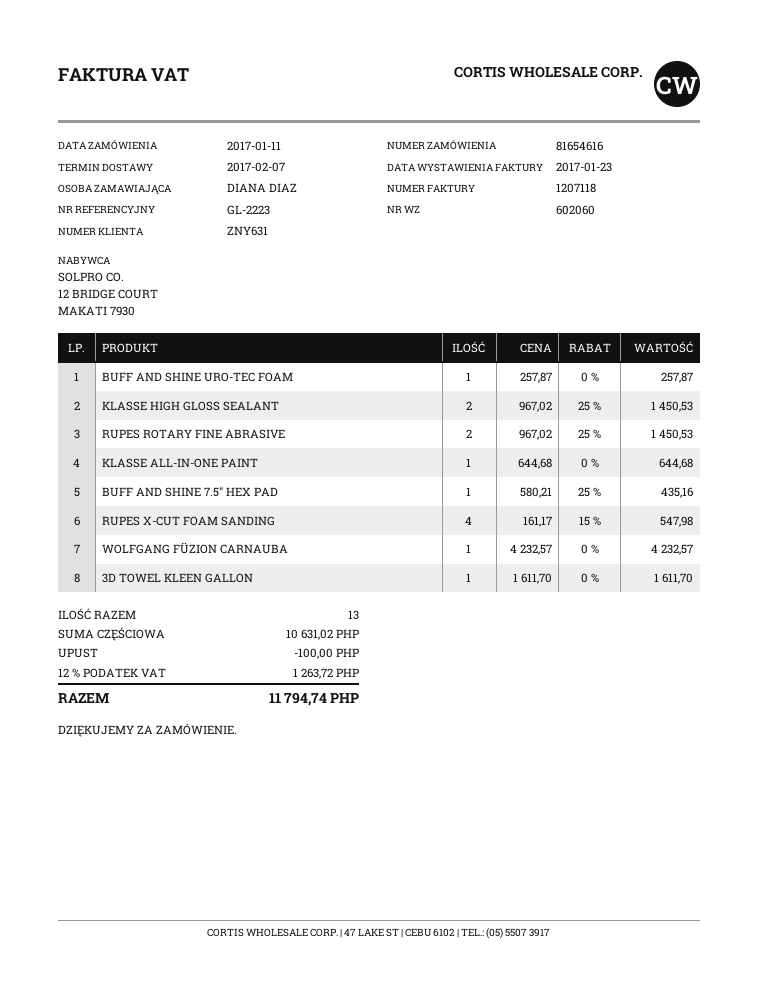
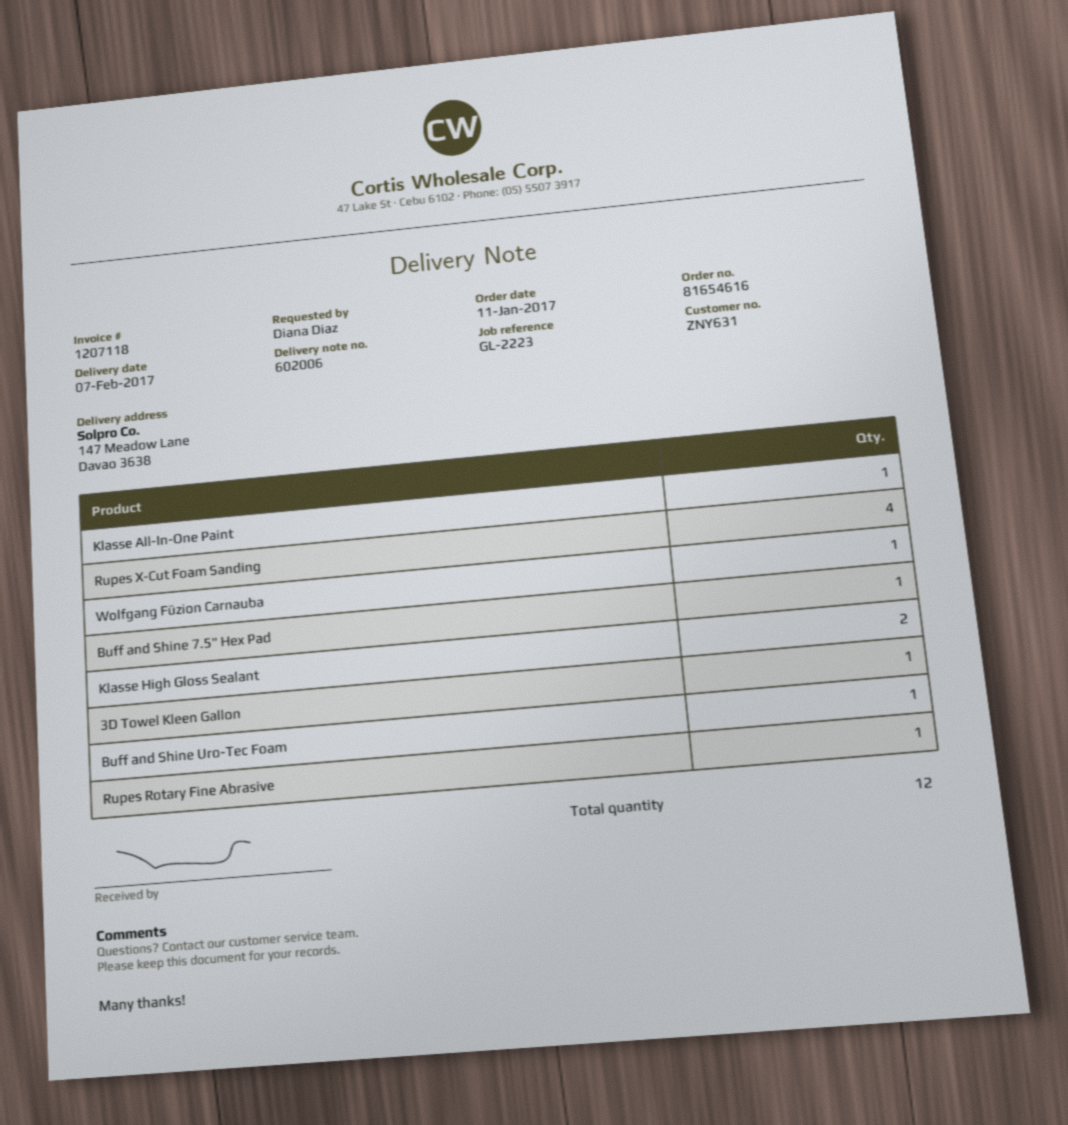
delivery note number: 602060 -> 602006
RUPES ROTARY FINE ABRASIVE: 2 -> 1
total quantity: 13 -> 12

